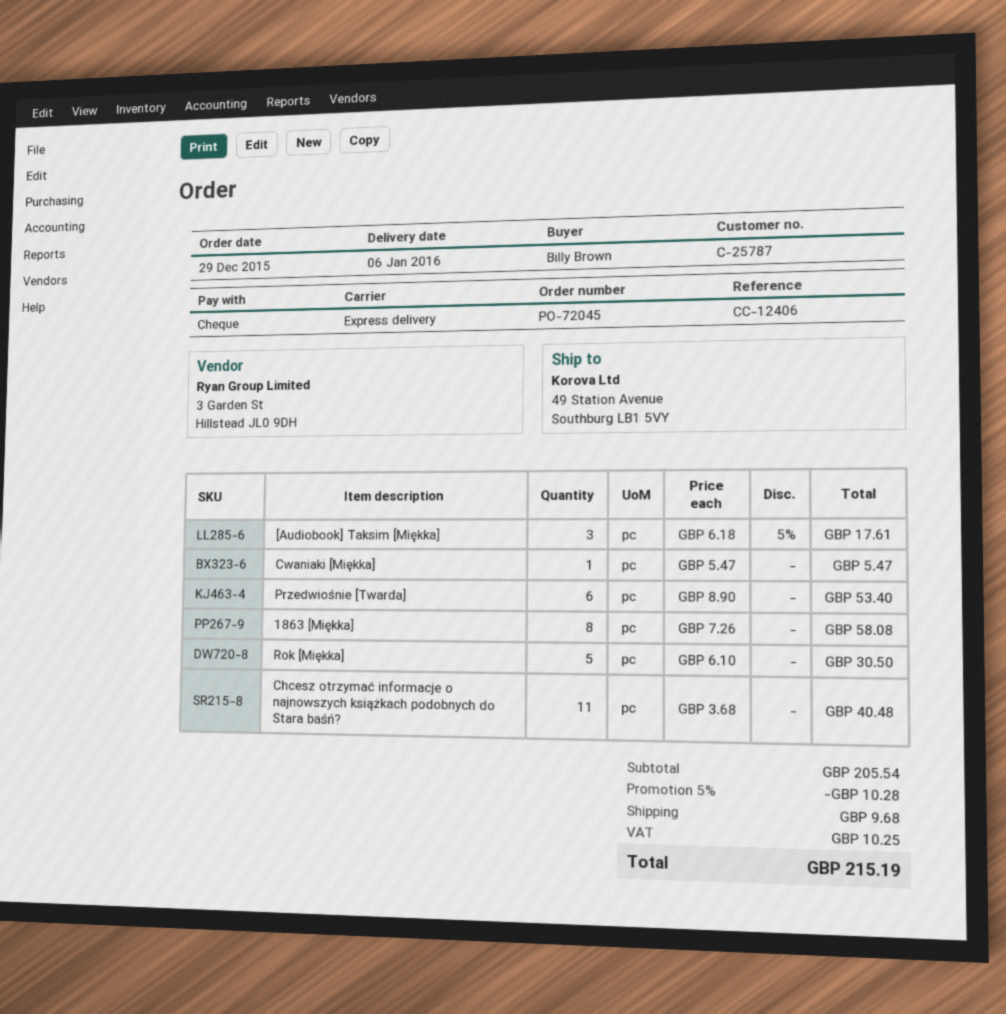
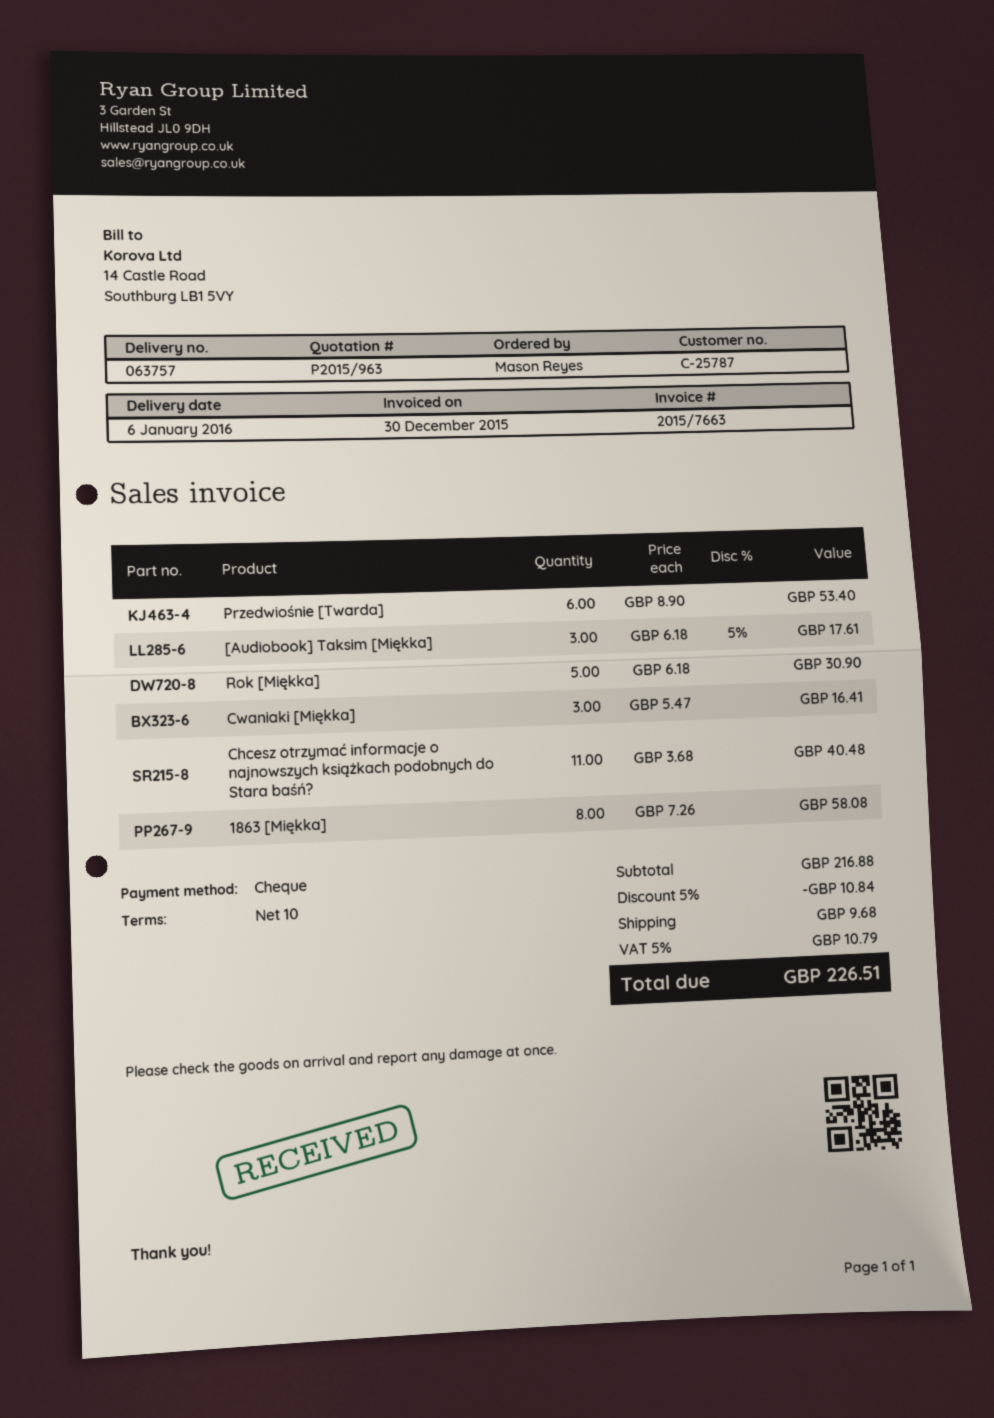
ordered by: Billy Brown -> Mason Reyes
Cwaniaki [Miękka]: 1 x 5.47 = 5.47 -> 3 x 5.47 = 16.41
Rok [Miękka]: 5 x 6.10 = 30.50 -> 5 x 6.18 = 30.90
subtotal: 205.54 -> 216.88
discount: 5% = 10.28 -> 5% = 10.84
tax: 10.25 -> 10.79
total: 215.19 -> 226.51

